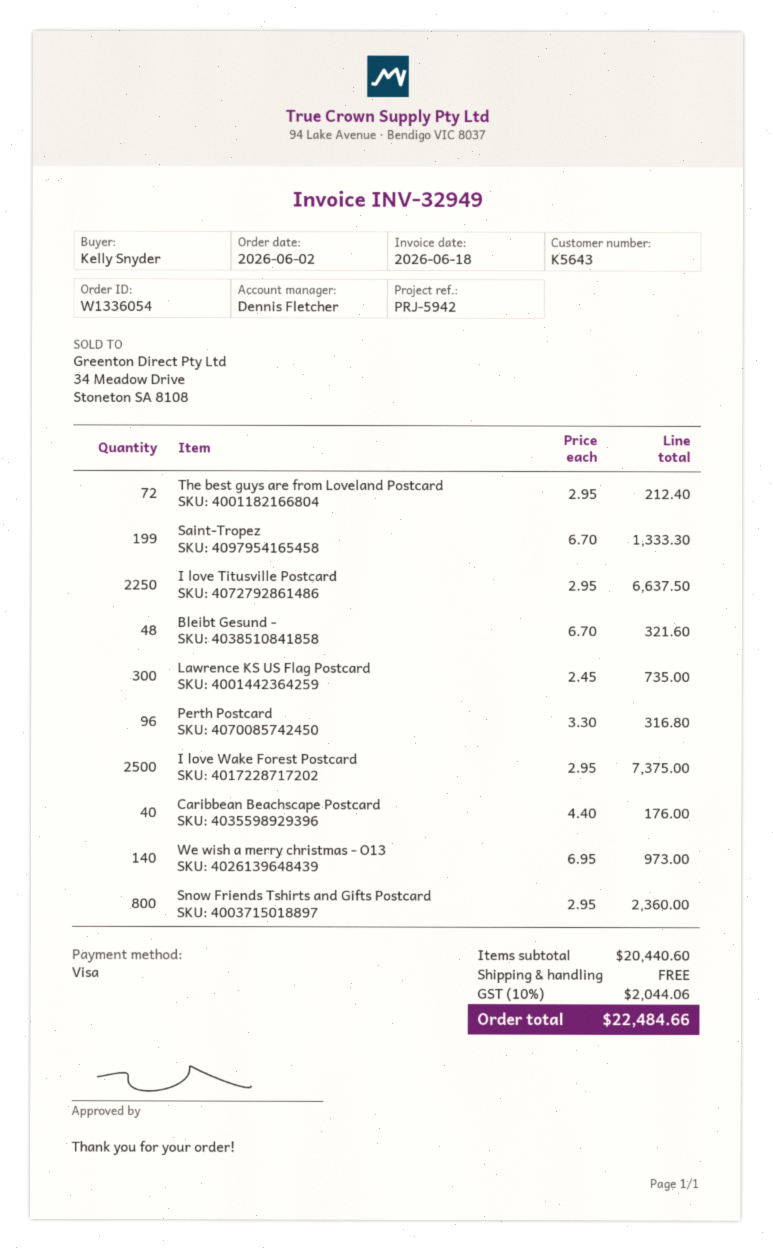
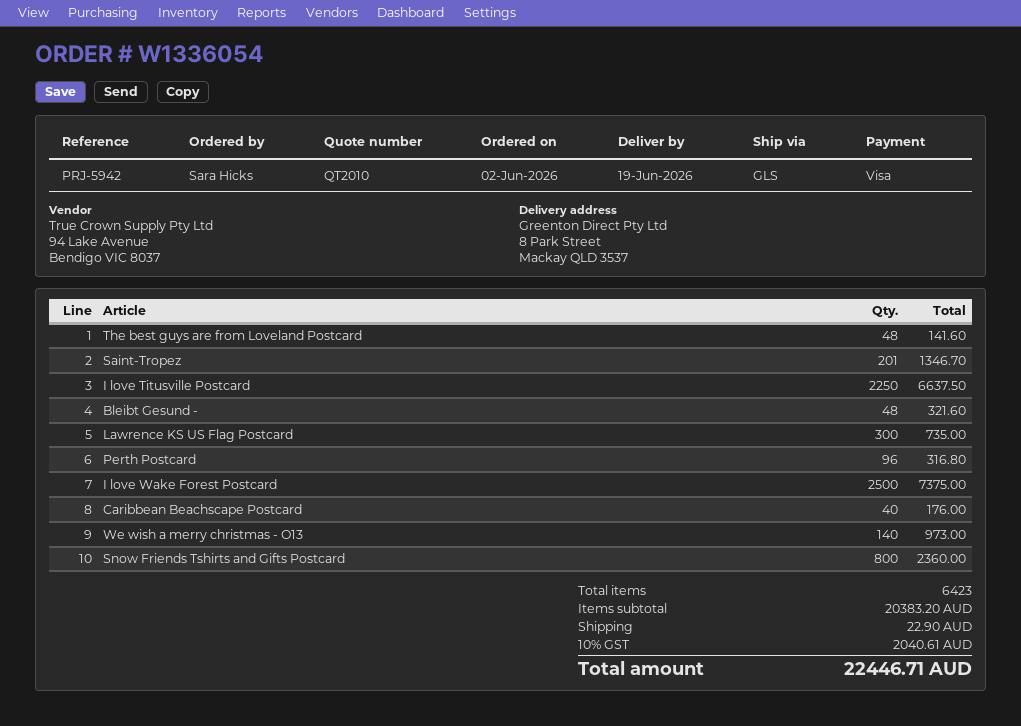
ordered by: Kelly Snyder -> Sara Hicks
The best guys are from Loveland Postcard: 72 for 212.40 -> 48 for 141.60
Saint-Tropez: 199 for 1333.30 -> 201 for 1346.70
subtotal: 20440.60 -> 20383.20
shipping: 0.00 -> 22.90
tax: 10% = 2044.06 -> 10% = 2040.61
total: 22484.66 -> 22446.71

